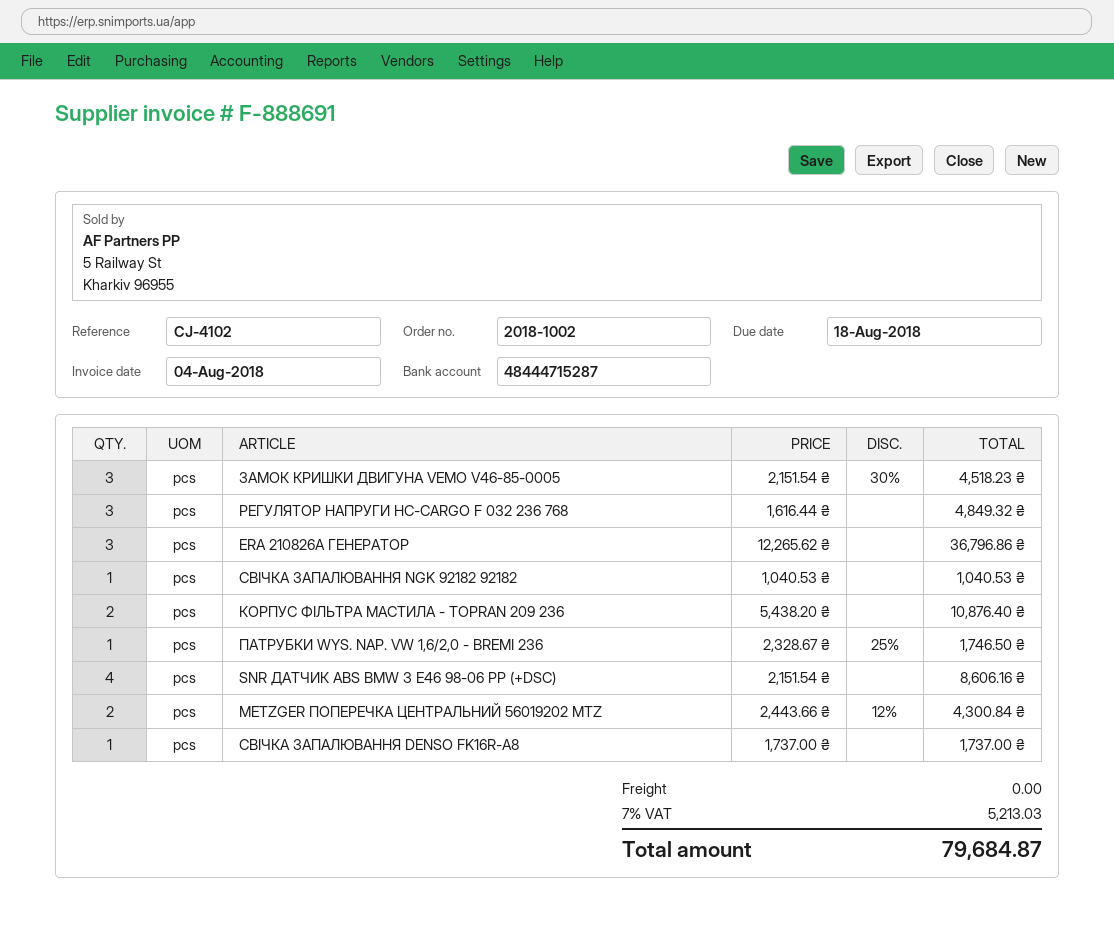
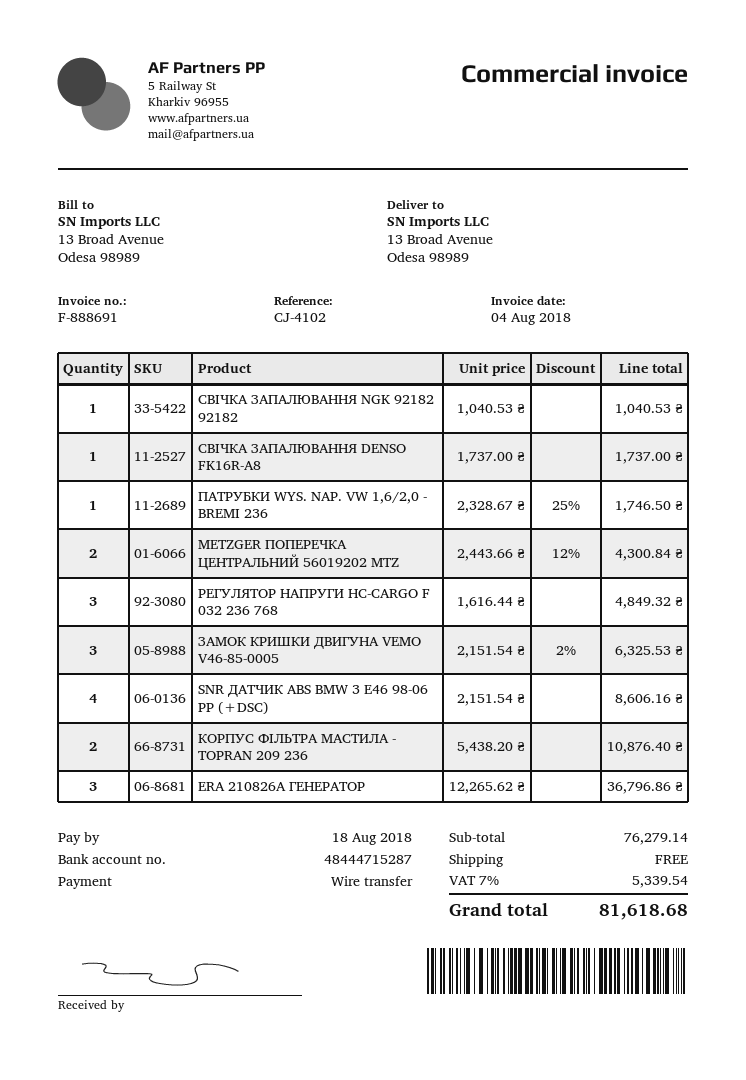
ЗАМОК КРИШКИ ДВИГУНА VEMO V46-85-0005: 3 x 2151.54 - 30% = 4518.23 -> 3 x 2151.54 - 2% = 6325.53
tax: 7% = 5213.03 -> 7% = 5339.54
total: 79684.87 -> 81618.68

